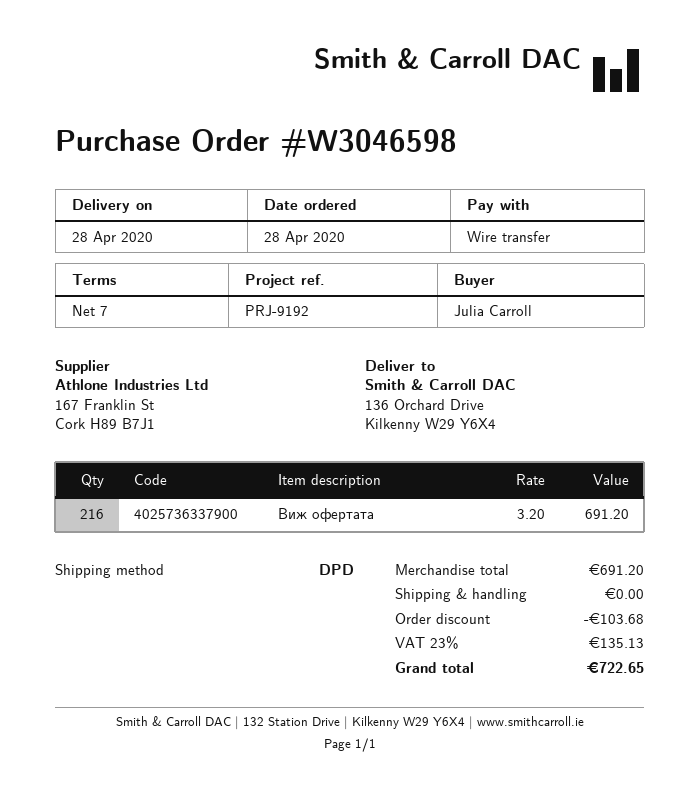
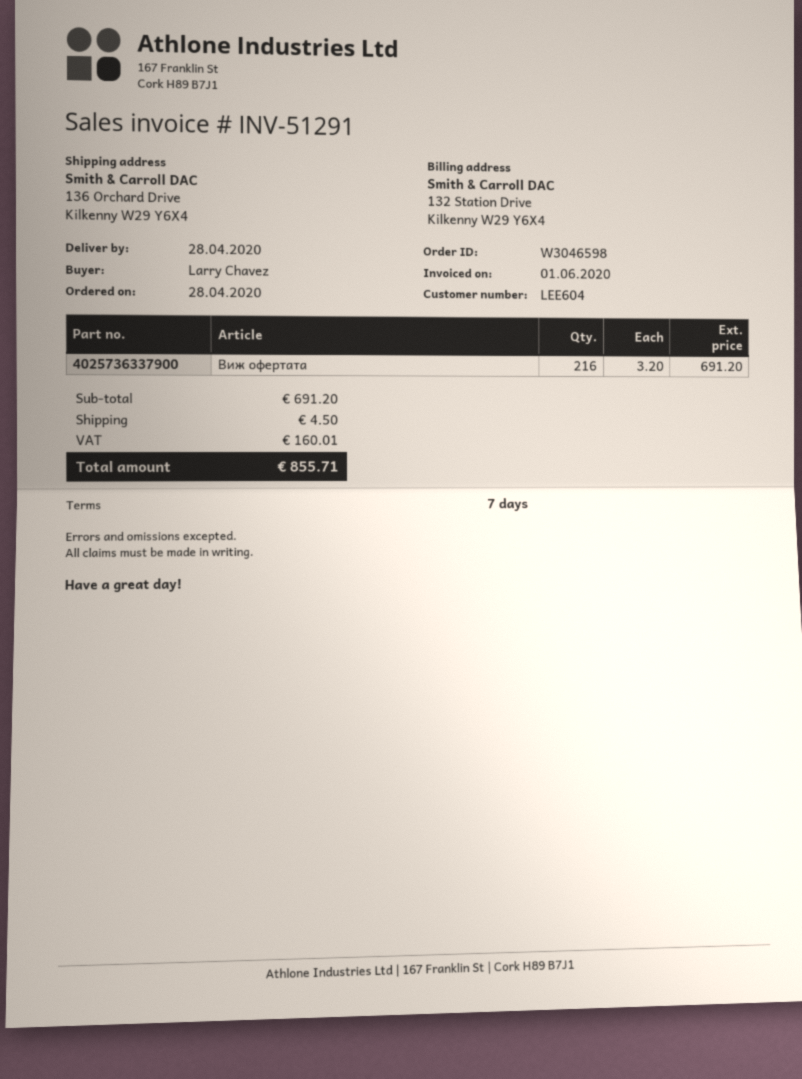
ordered by: Julia Carroll -> Larry Chavez
discount: 103.68 -> none
shipping: 0.00 -> 4.50
tax: 135.13 -> 160.01
total: 722.65 -> 855.71

